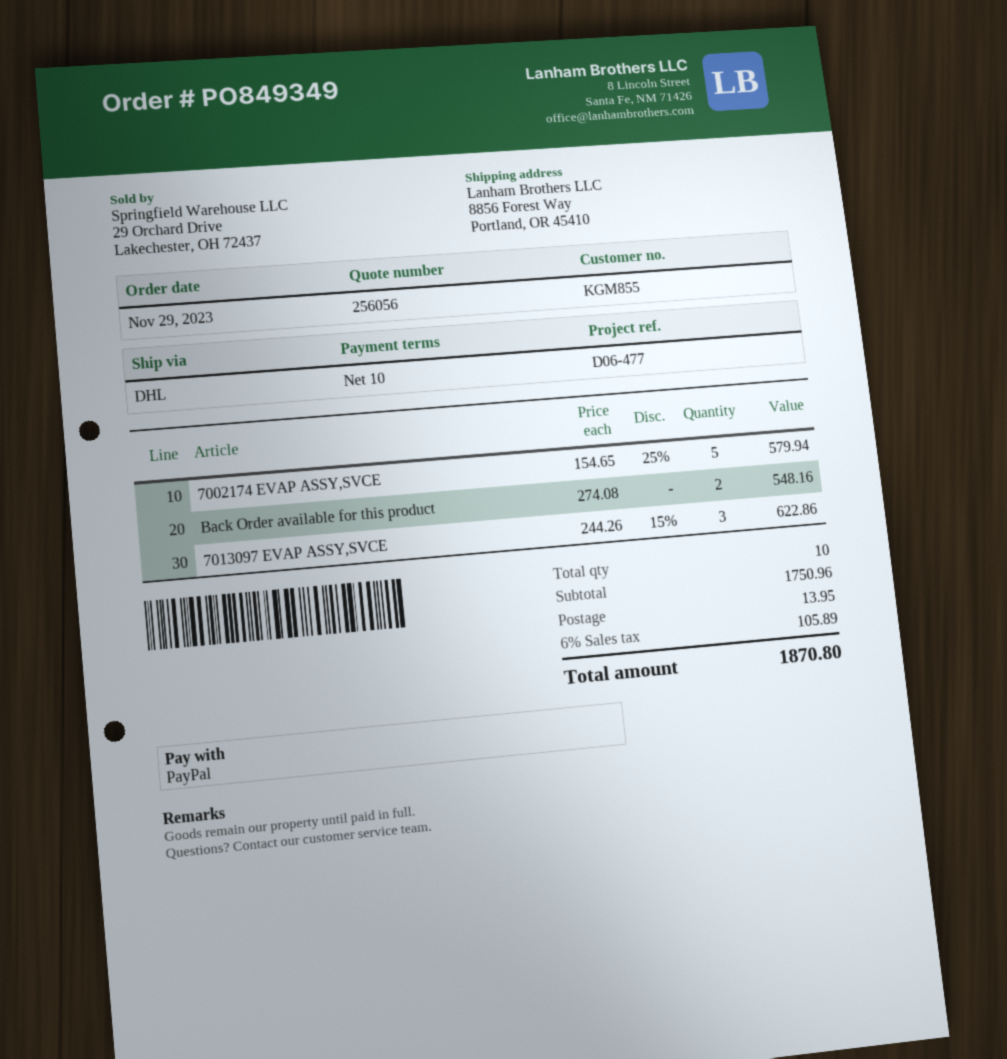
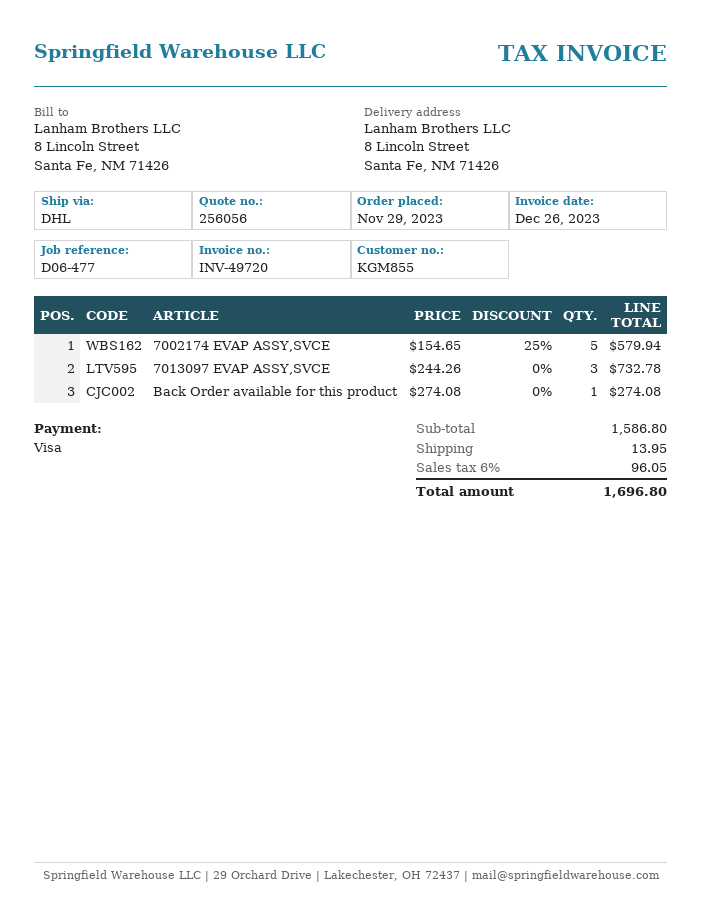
payment method: PayPal -> Visa
ship to: 8856 Forest Way, Portland, OR 45410 -> 8 Lincoln Street, Santa Fe, NM 71426
Back Order available for this product: 2 x 274.08 = 548.16 -> 1 x 274.08 = 274.08
7013097 EVAP ASSY,SVCE: 3 x 244.26 - 15% = 622.86 -> 3 x 244.26 = 732.78
subtotal: 1750.96 -> 1586.80
tax: 6% = 105.89 -> 6% = 96.05
total: 1870.80 -> 1696.80

